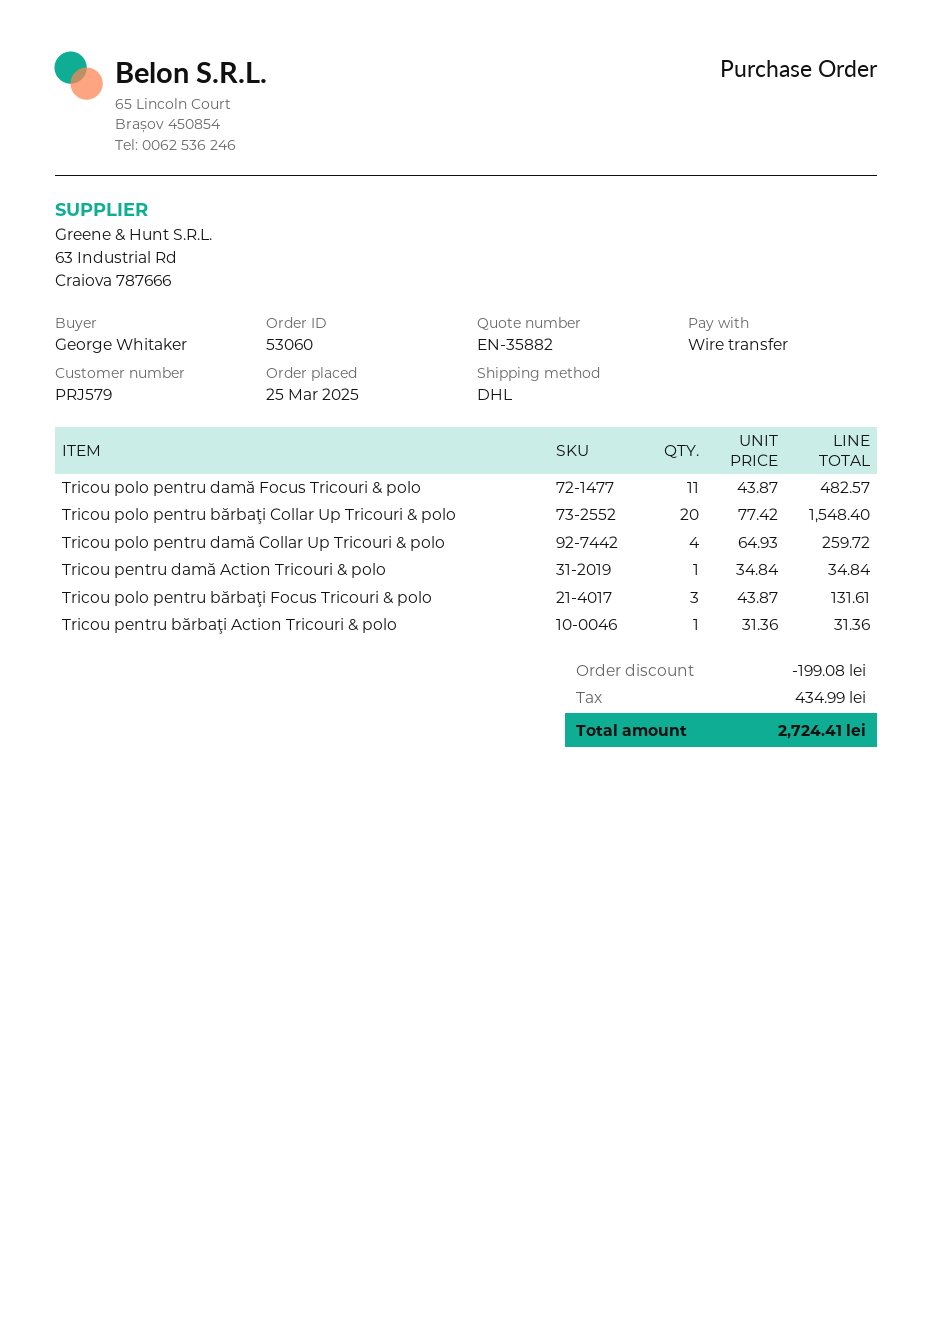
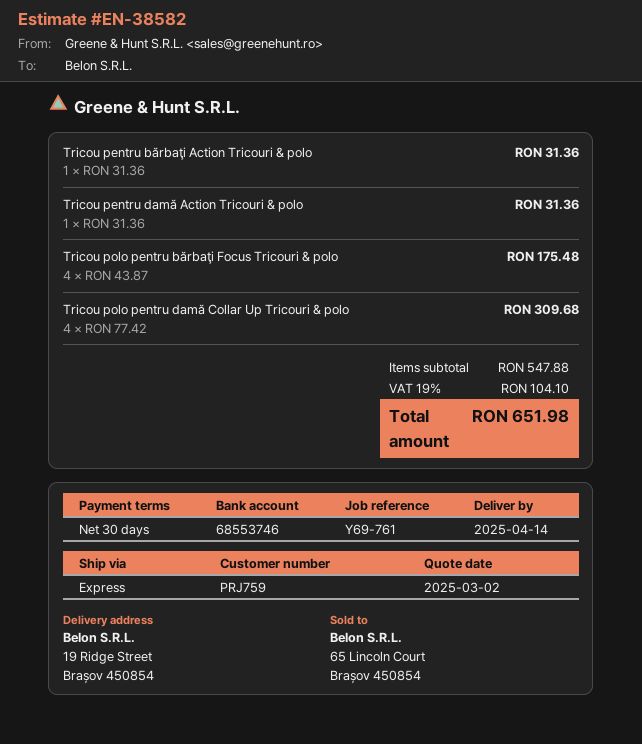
quote number: EN-35882 -> EN-38582
customer number: PRJ579 -> PRJ759
shipping method: DHL -> express
Tricou polo pentru damă Focus Tricouri & polo: 11 x 43.87 = 482.57 -> none
Tricou polo pentru bărbaţi Collar Up Tricouri & polo: 20 x 77.42 = 1548.40 -> none
Tricou polo pentru damă Collar Up Tricouri & polo: 4 x 64.93 = 259.72 -> 4 x 77.42 = 309.68
Tricou pentru damă Action Tricouri & polo: 1 x 34.84 = 34.84 -> 1 x 31.36 = 31.36
Tricou polo pentru bărbaţi Focus Tricouri & polo: 3 x 43.87 = 131.61 -> 4 x 43.87 = 175.48
discount: 199.08 -> none
tax: 434.99 -> 104.10
total: 2724.41 -> 651.98

